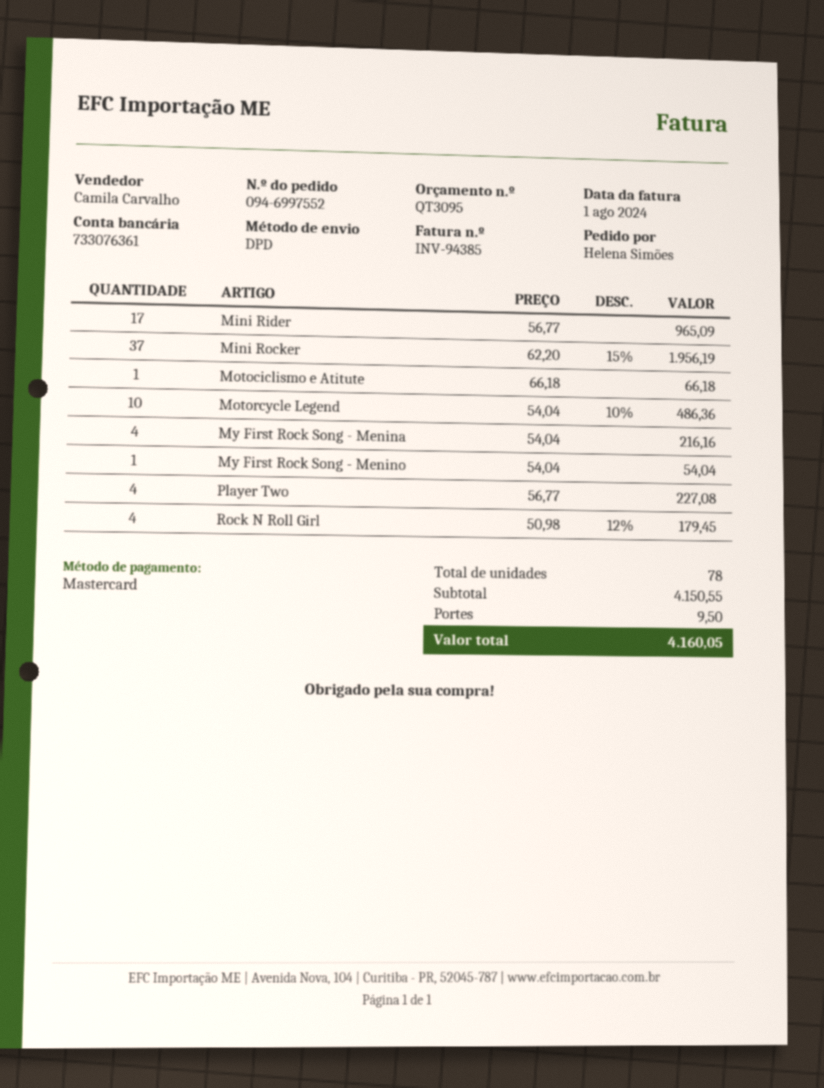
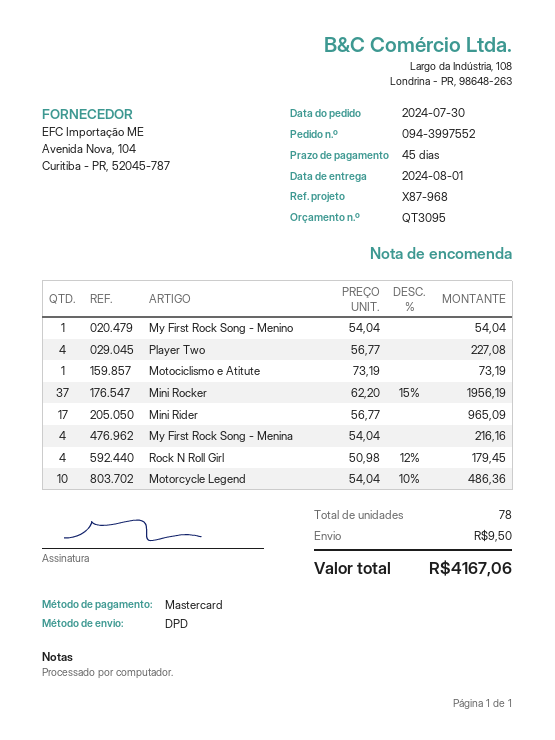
order number: 094-6997552 -> 094-3997552
Motociclismo e Atitute: 1 x 66.18 = 66.18 -> 1 x 73.19 = 73.19
total: 4160.05 -> 4167.06

